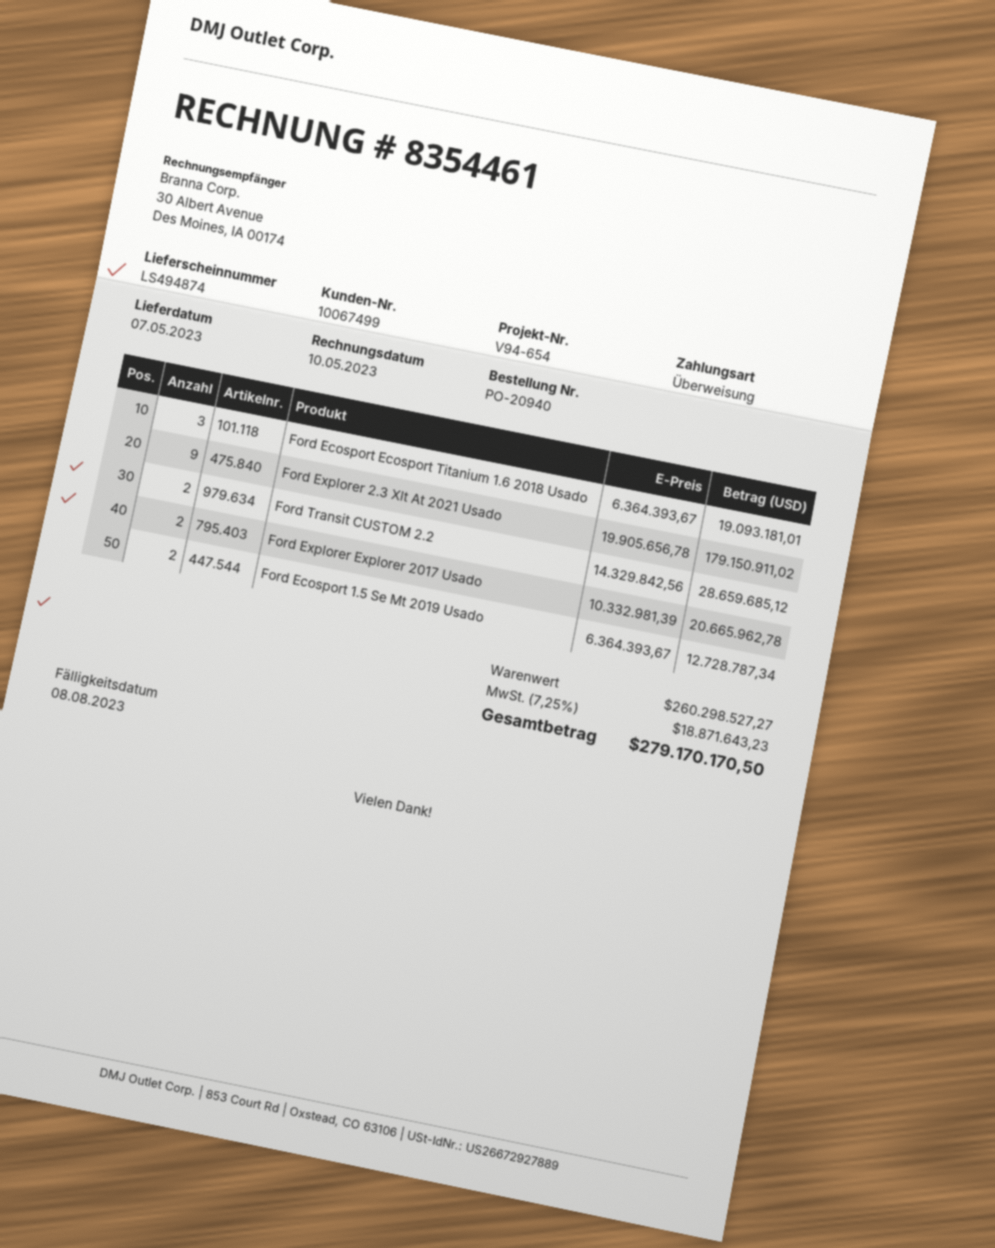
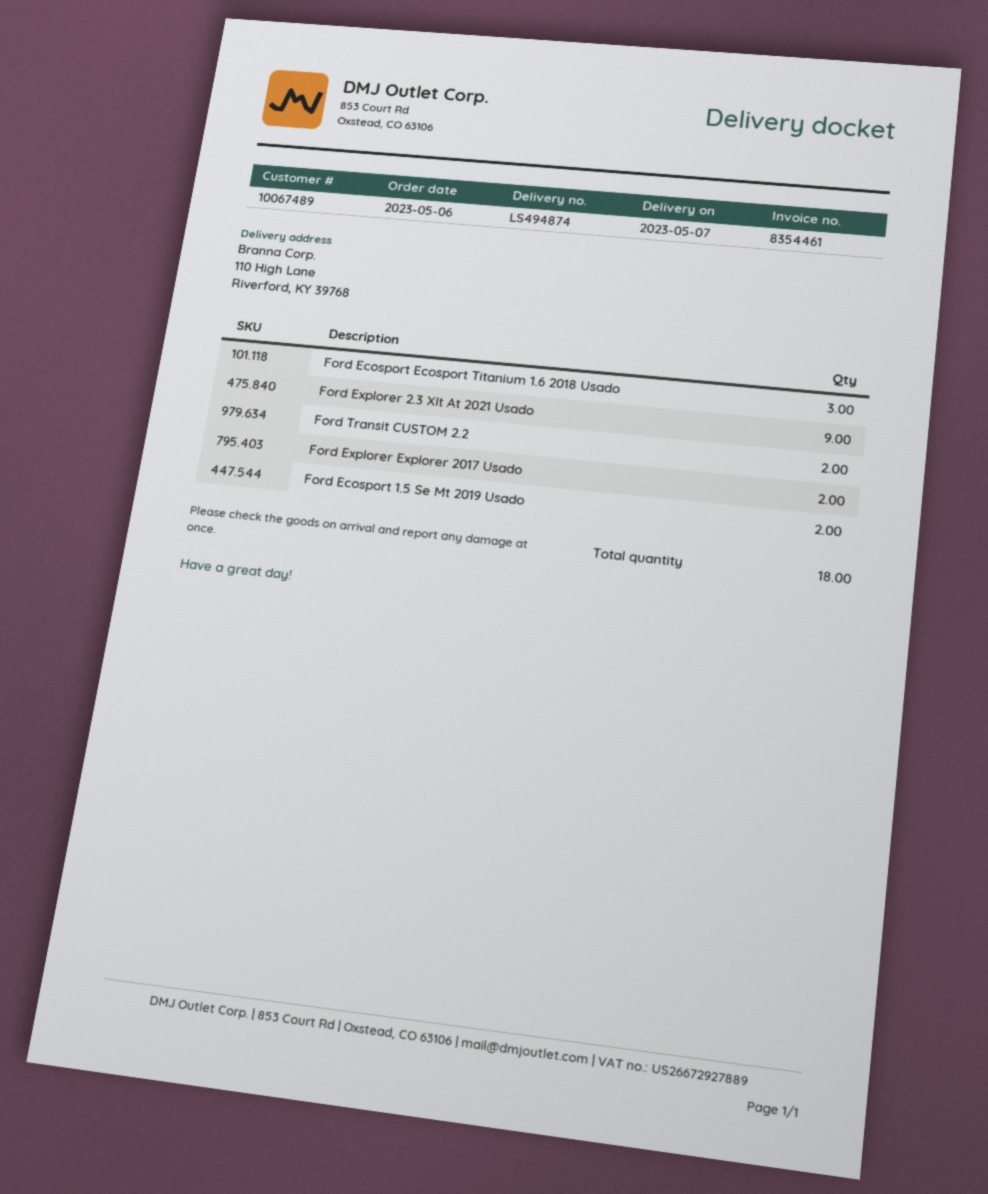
customer number: 10067499 -> 10067489

